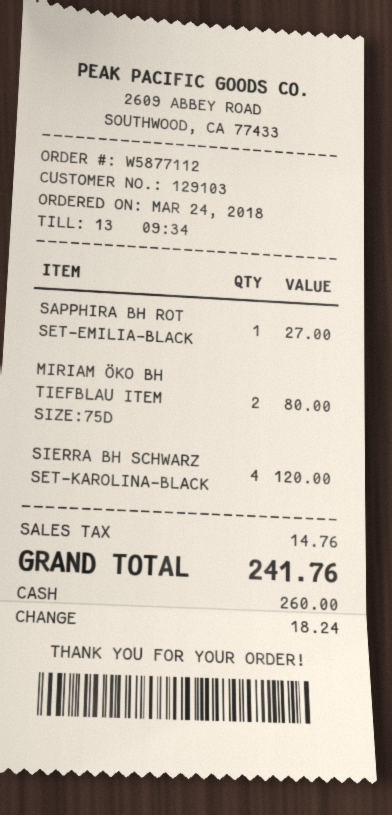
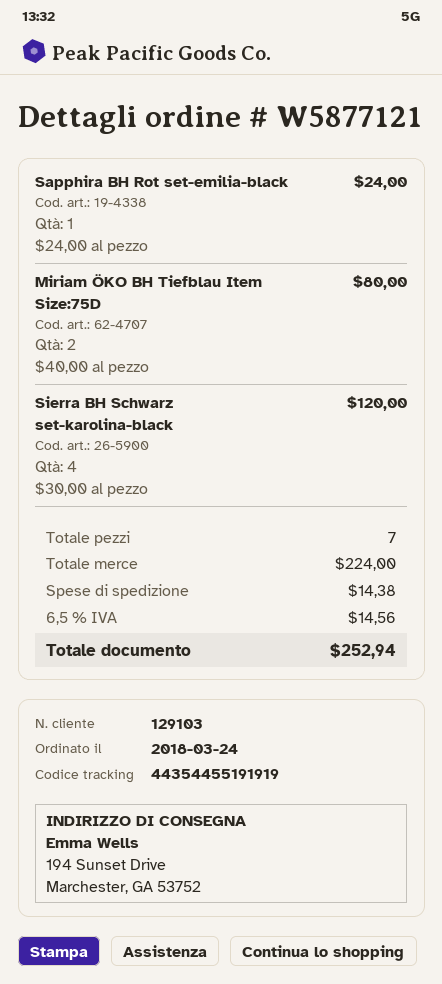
order number: W5877112 -> W5877121
SAPPHIRA BH ROT SET-EMILIA-BLACK: 1 for 27.00 -> 1 for 24.00
shipping: none -> 14.38
tax: 14.76 -> 14.56
total: 241.76 -> 252.94

